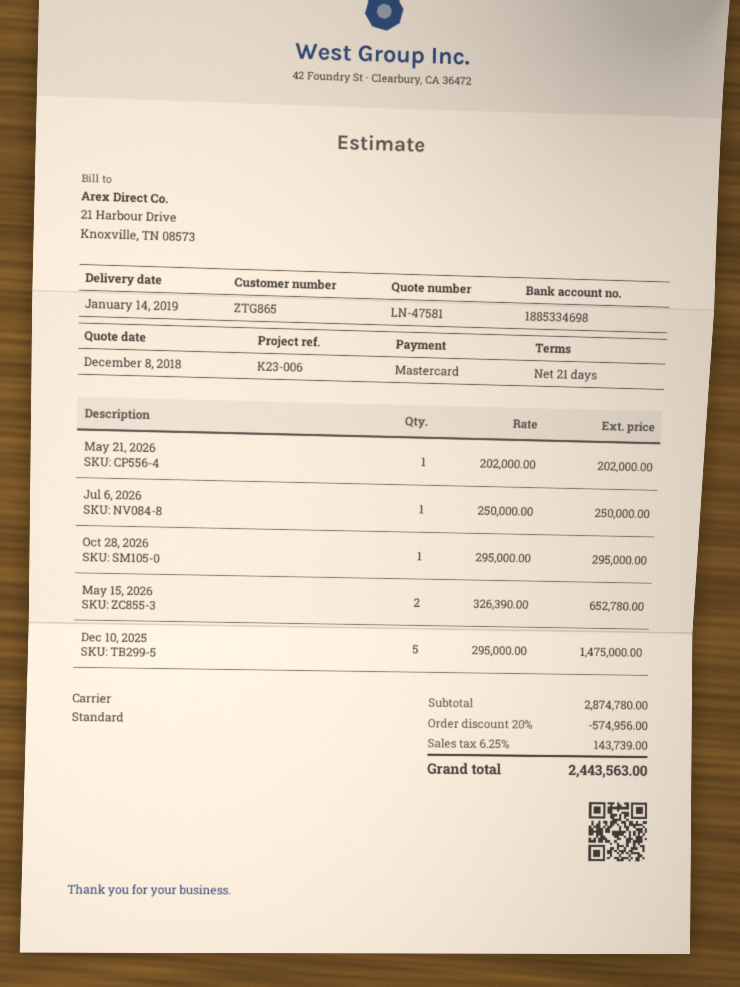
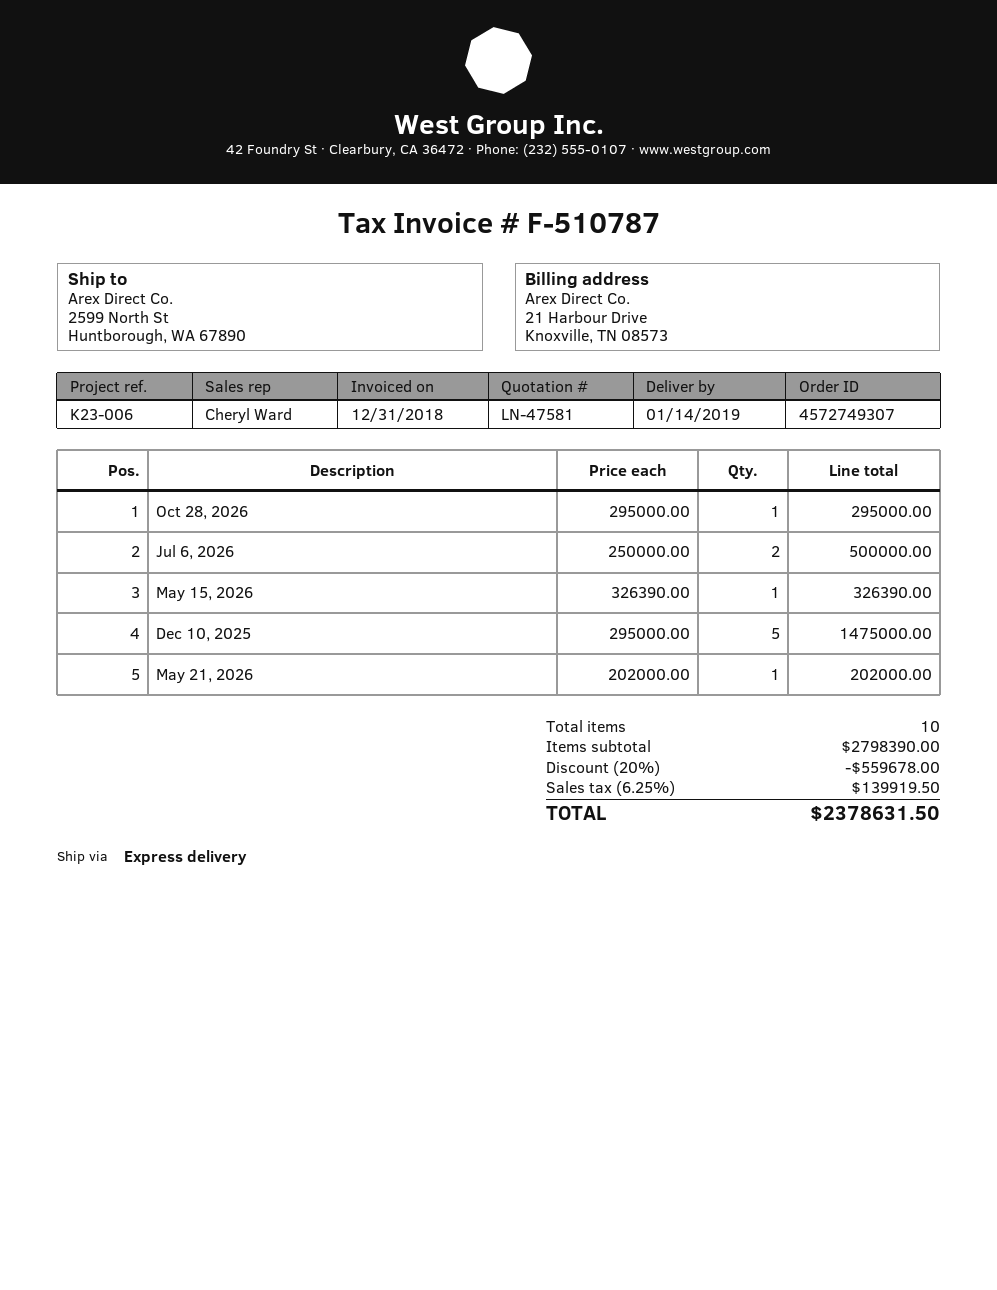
shipping method: standard -> express
Jul 6, 2026: 1 x 250000.00 = 250000.00 -> 2 x 250000.00 = 500000.00
May 15, 2026: 2 x 326390.00 = 652780.00 -> 1 x 326390.00 = 326390.00
subtotal: 2874780.00 -> 2798390.00
discount: 20% = 574956.00 -> 20% = 559678.00
tax: 6.25% = 143739.00 -> 6.25% = 139919.50
total: 2443563.00 -> 2378631.50

